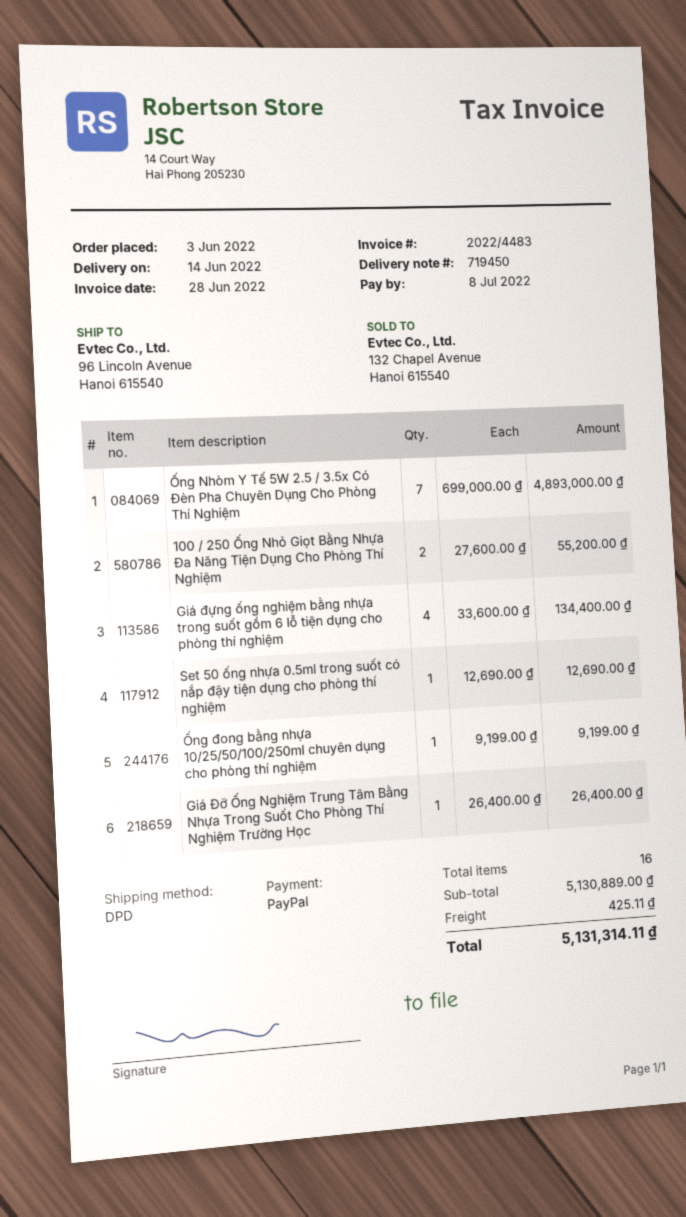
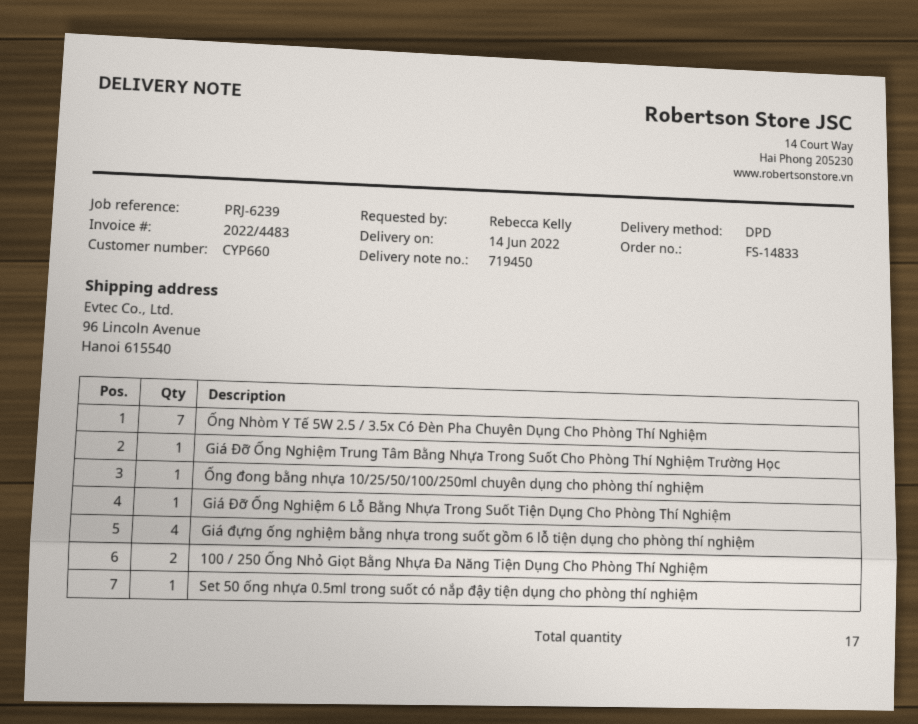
Giá Đỡ Ống Nghiệm 6 Lỗ Bằng Nhựa Trong Suốt Tiện Dụng Cho Phòng Thí Nghiệm: none -> 1
total quantity: 16 -> 17

